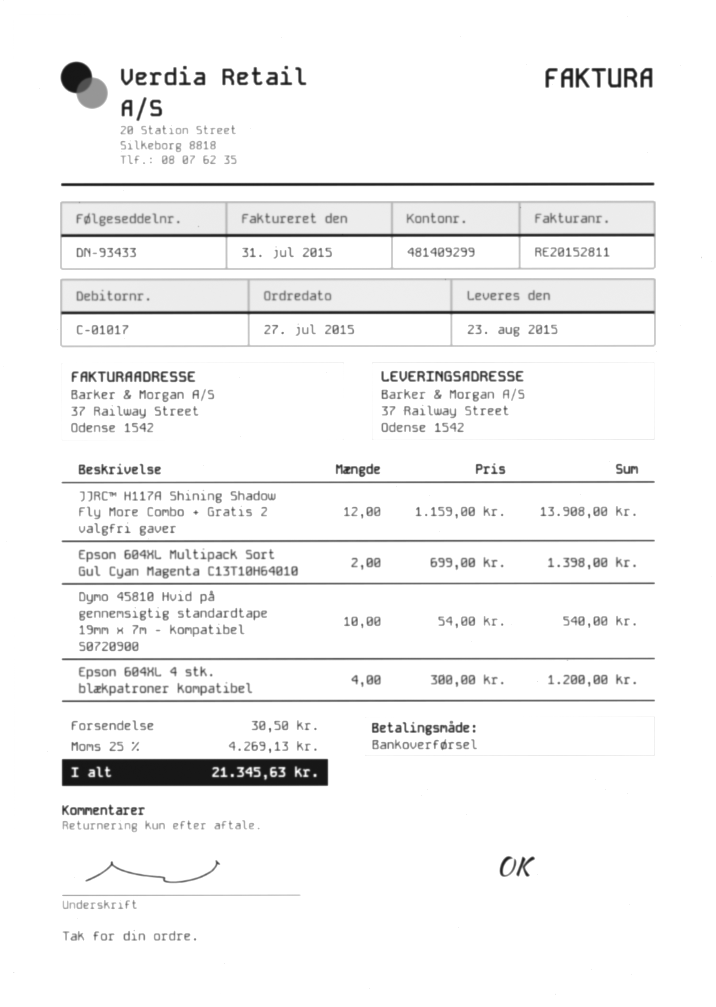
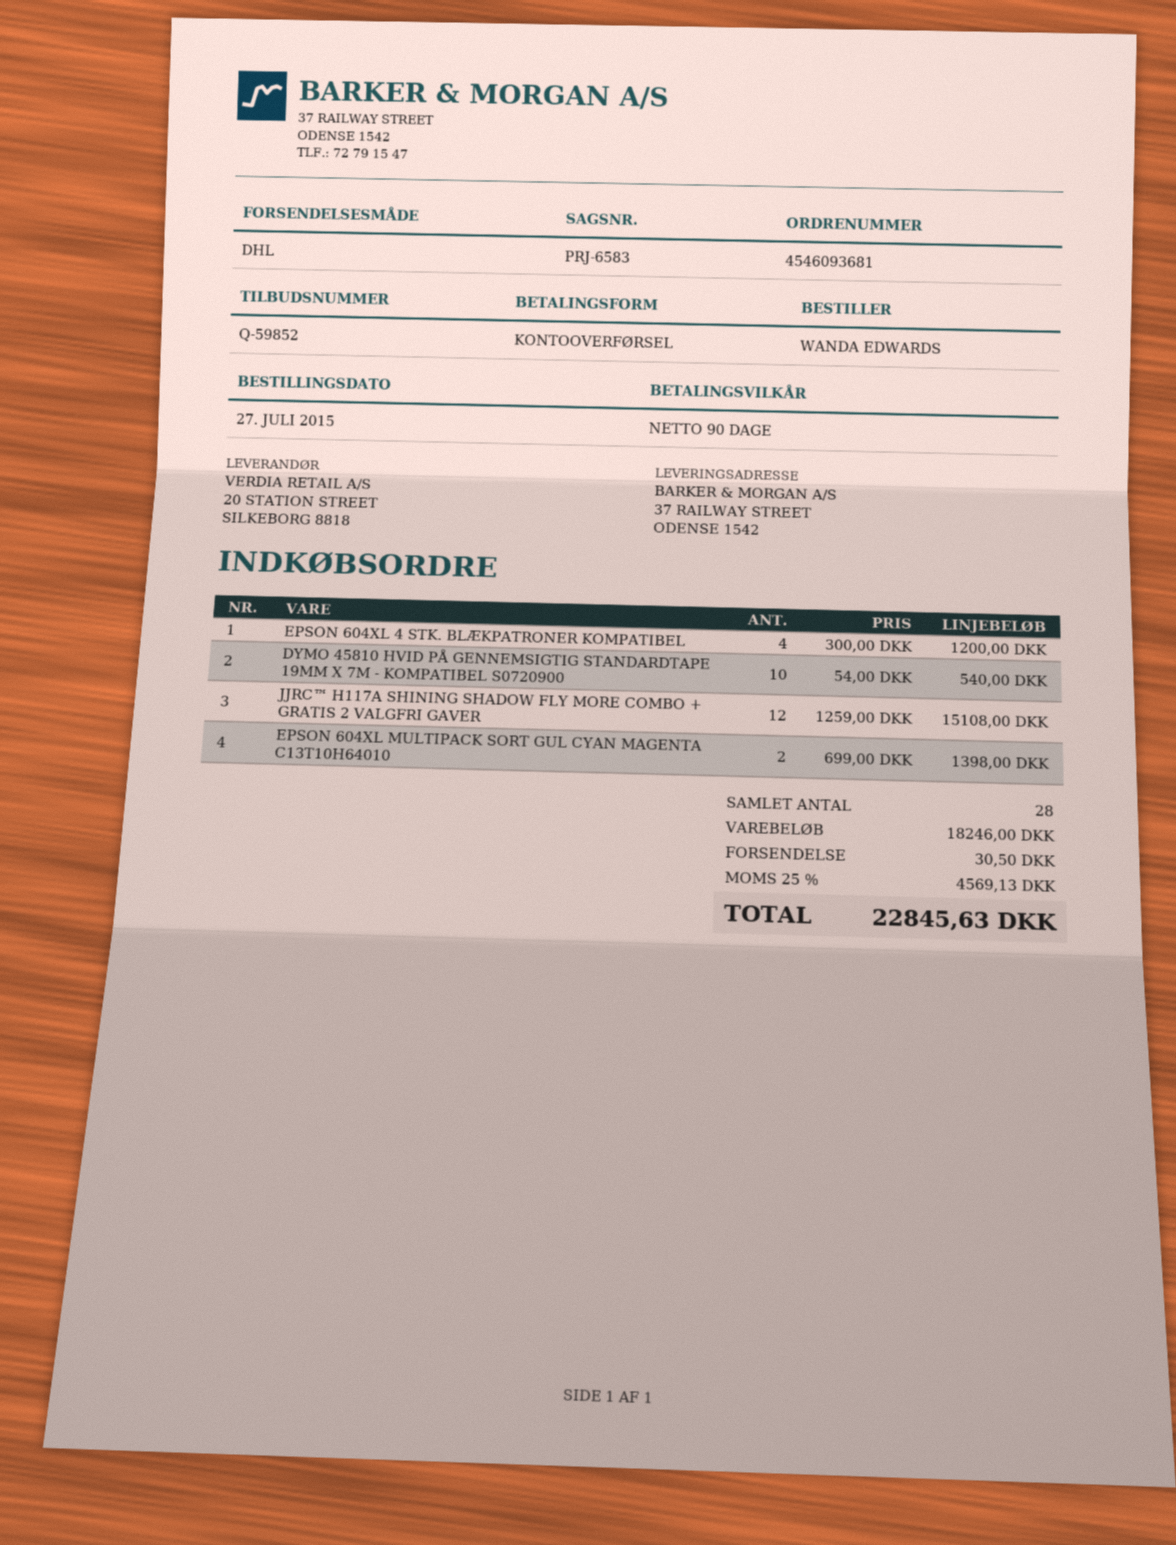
JJRC™ H117A Shining Shadow Fly More Combo + Gratis 2 valgfri gaver: 12 x 1159.00 = 13908.00 -> 12 x 1259.00 = 15108.00
tax: 25% = 4269.13 -> 25% = 4569.13
total: 21345.63 -> 22845.63

